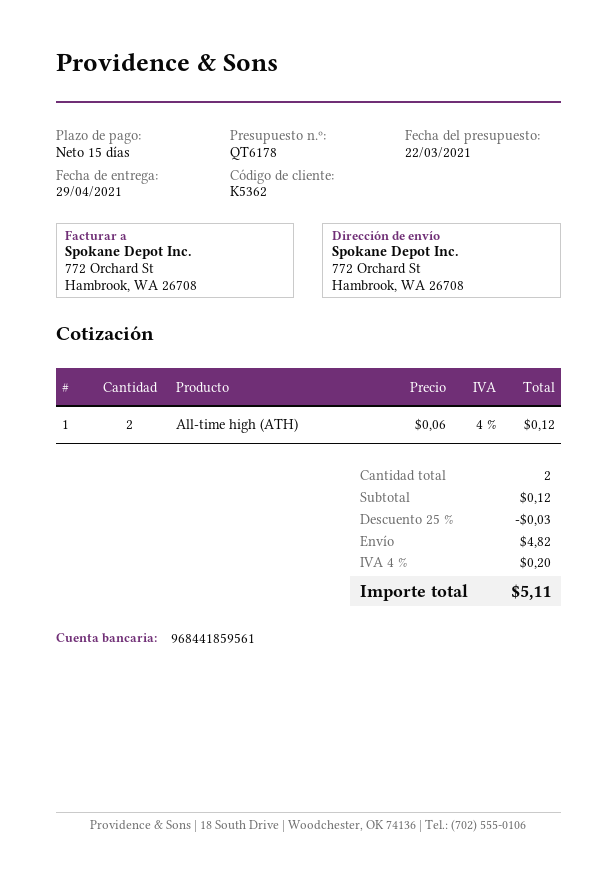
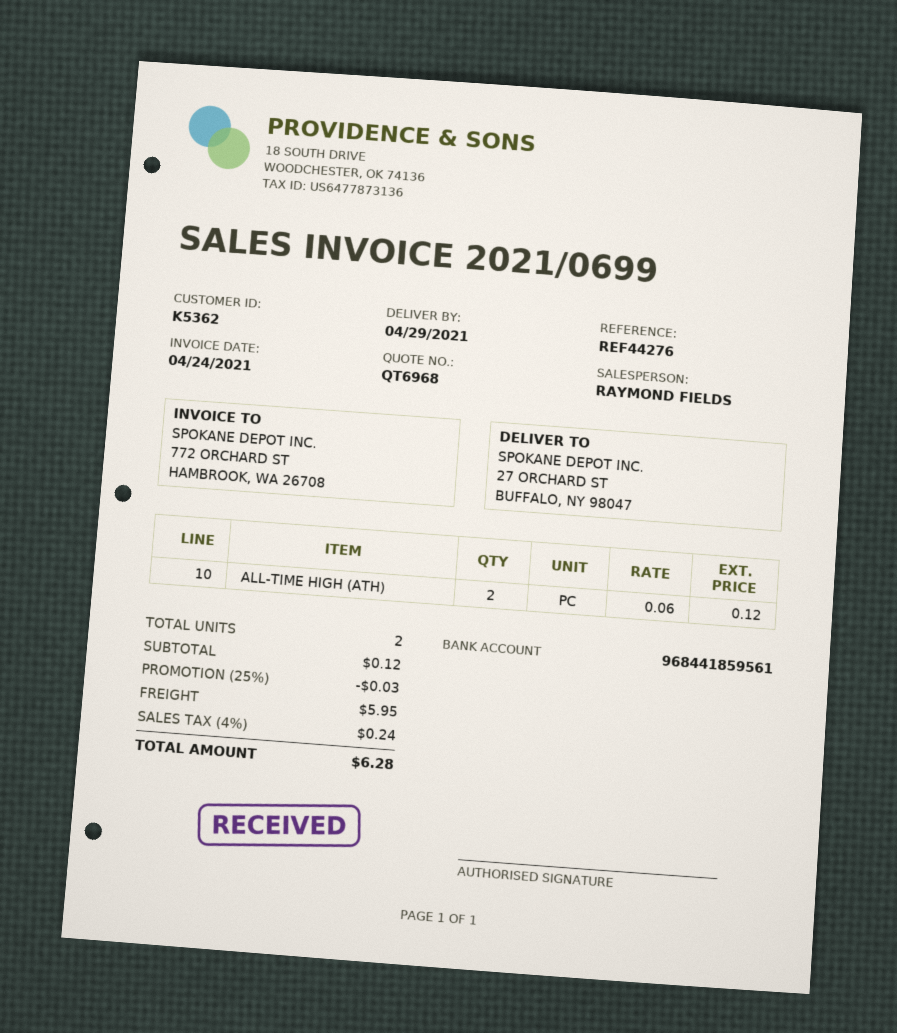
quote number: QT6178 -> QT6968
ship to: 772 Orchard St, Hambrook, WA 26708 -> 27 ORCHARD ST, BUFFALO, NY 98047
shipping: 4.82 -> 5.95
tax: 4% = 0.20 -> 4% = 0.24
total: 5.11 -> 6.28

